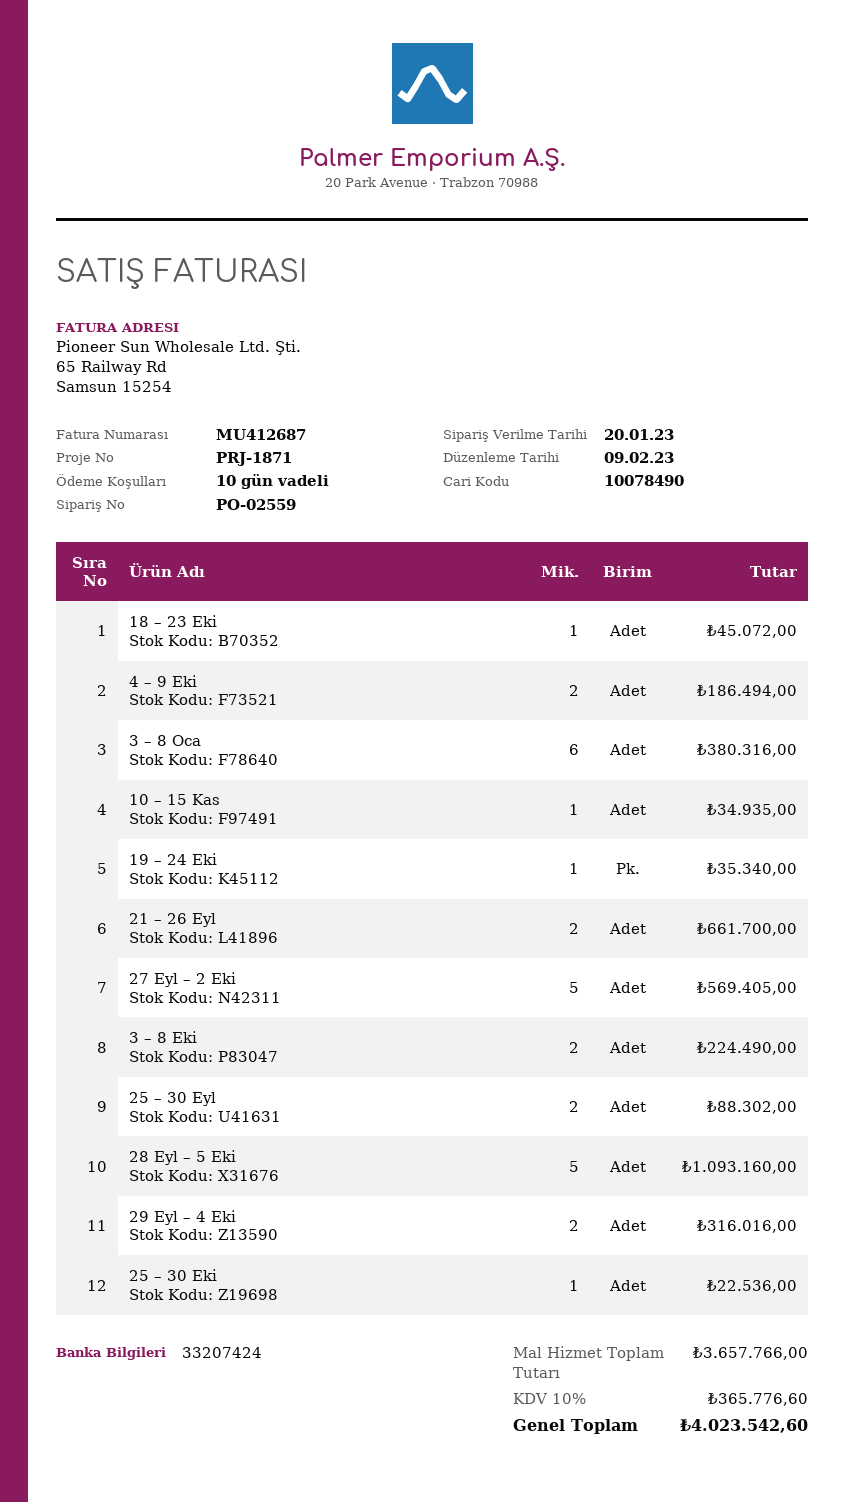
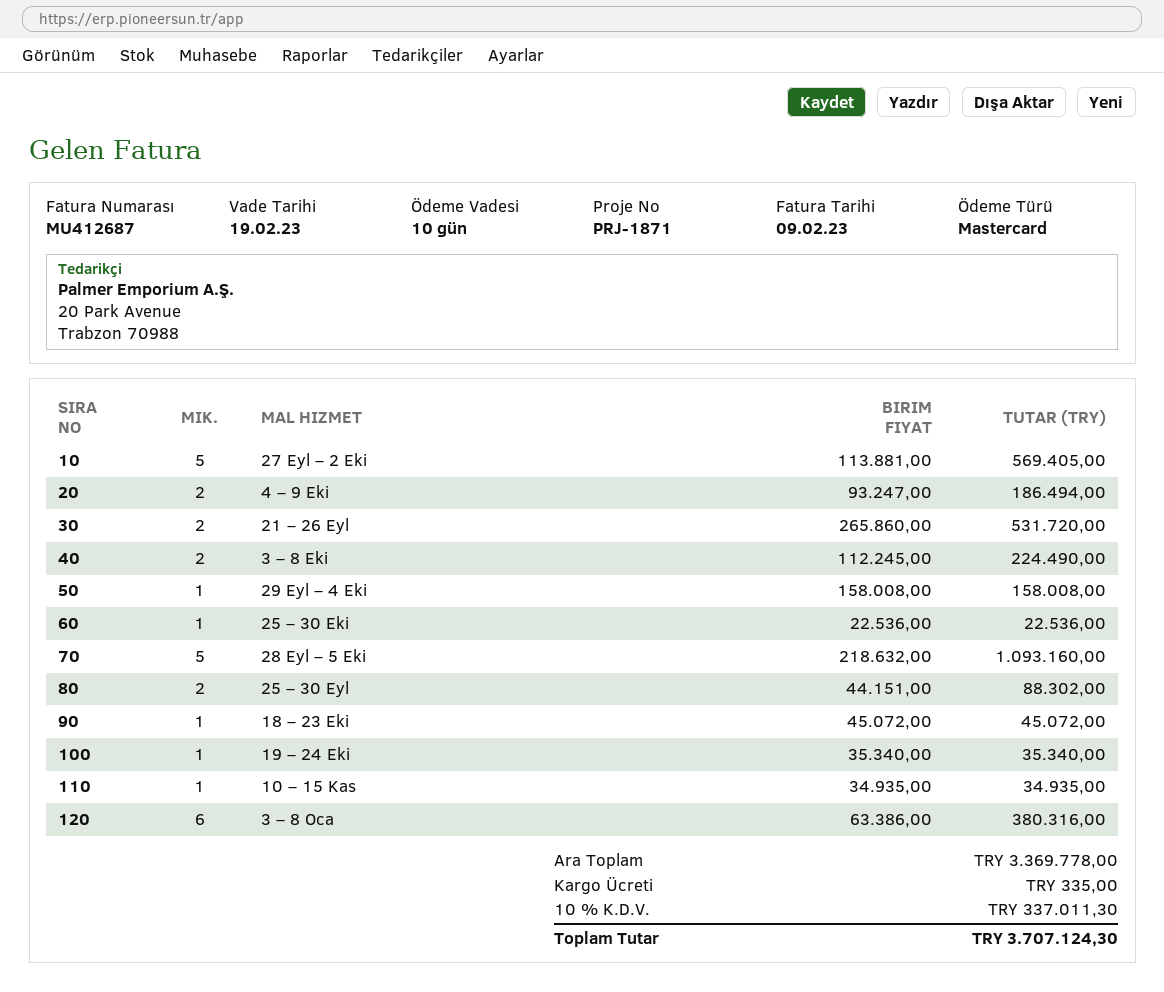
21 – 26 Eyl: 2 for 661700.00 -> 2 for 531720.00
29 Eyl – 4 Eki: 2 for 316016.00 -> 1 for 158008.00
subtotal: 3657766.00 -> 3369778.00
shipping: none -> 335.00
tax: 10% = 365776.60 -> 10% = 337011.30
total: 4023542.60 -> 3707124.30

